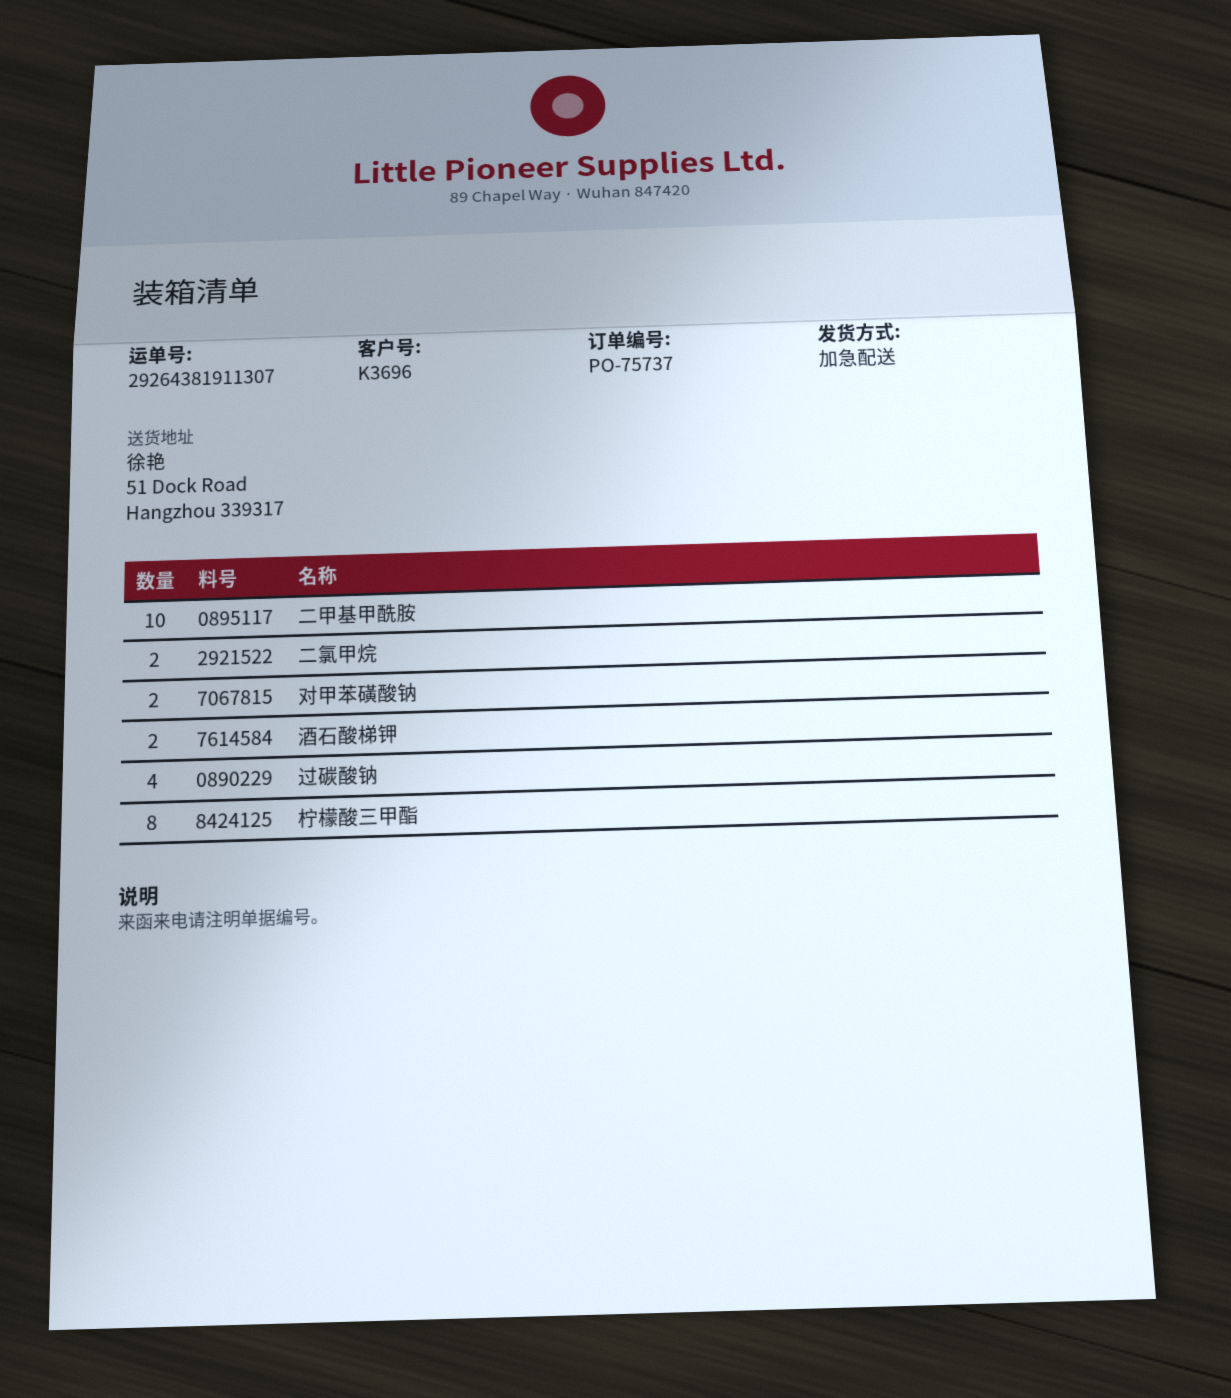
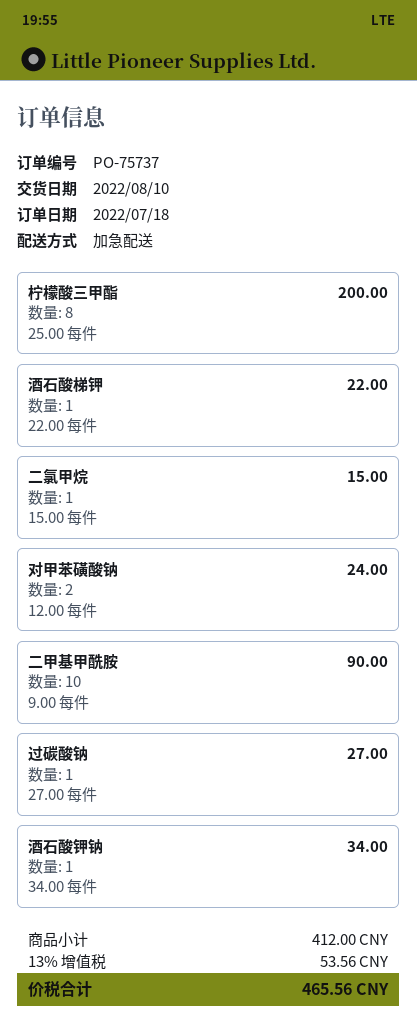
二氯甲烷: 2 -> 1
酒石酸梯钾: 2 -> 1
过碳酸钠: 4 -> 1
酒石酸钾钠: none -> 1

